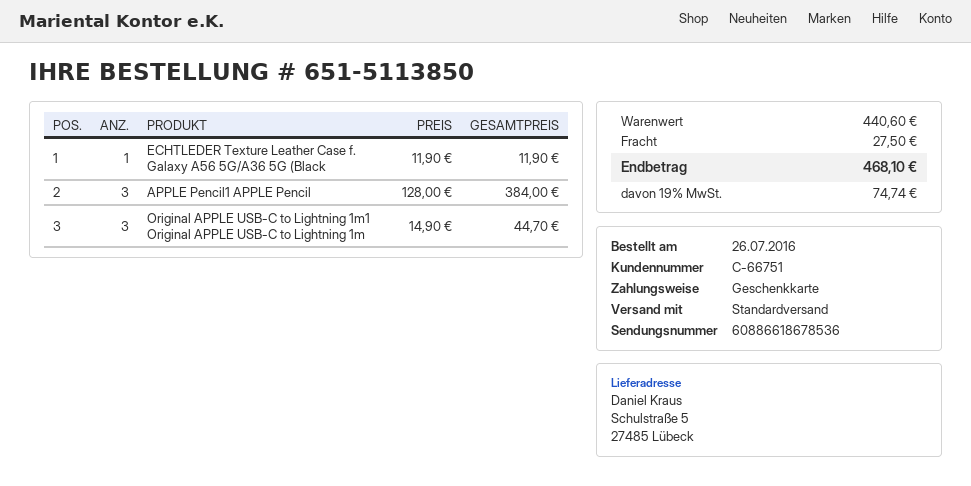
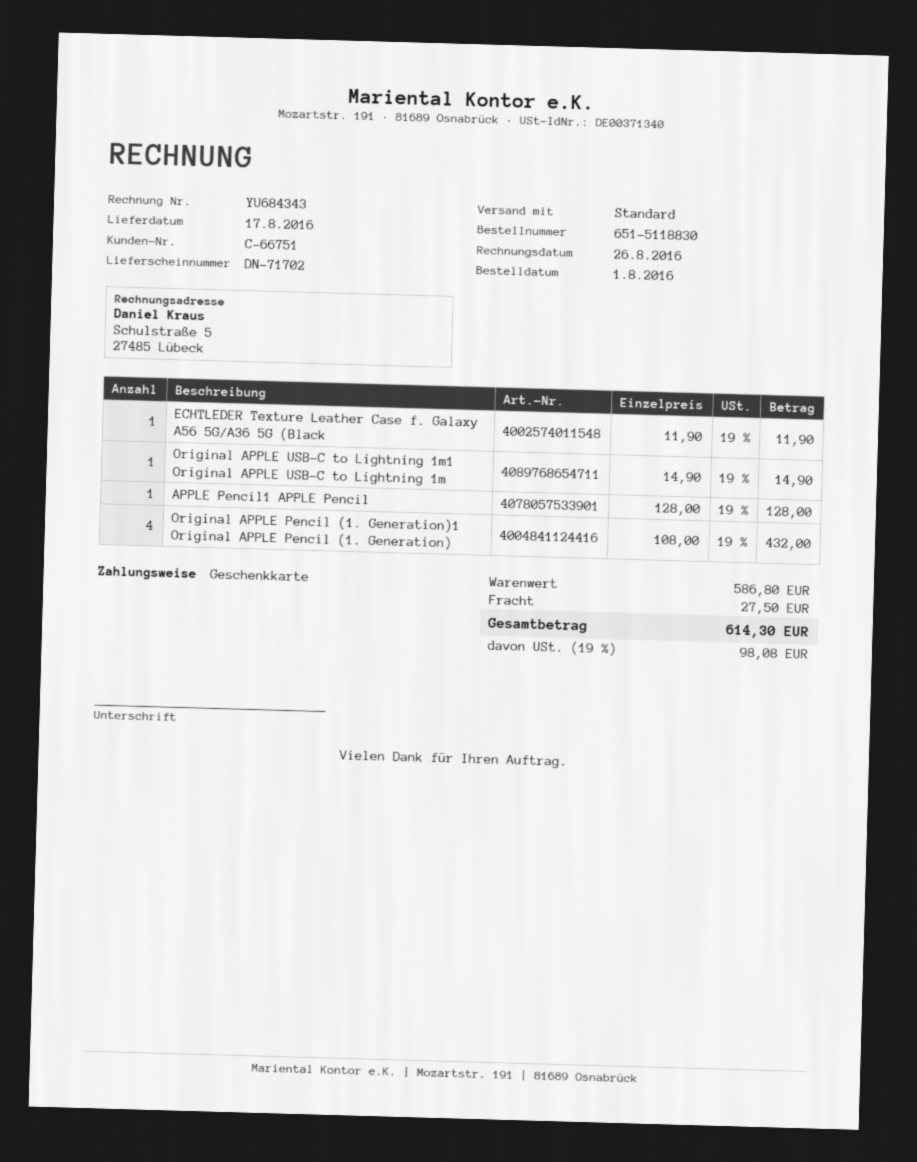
order number: 651-5113850 -> 651-5118830
order date: 2016-07-26 -> 2016-08-01
APPLE Pencil1 APPLE Pencil: 3 x 128.00 = 384.00 -> 1 x 128.00 = 128.00
Original APPLE USB-C to Lightning 1m1 Original APPLE USB-C to Lightning 1m: 3 x 14.90 = 44.70 -> 1 x 14.90 = 14.90
Original APPLE Pencil (1. Generation)1 Original APPLE Pencil (1. Generation): none -> 4 x 108.00 = 432.00
subtotal: 440.60 -> 586.80
tax: 19% = 74.74 -> 19% = 98.08
total: 468.10 -> 614.30

